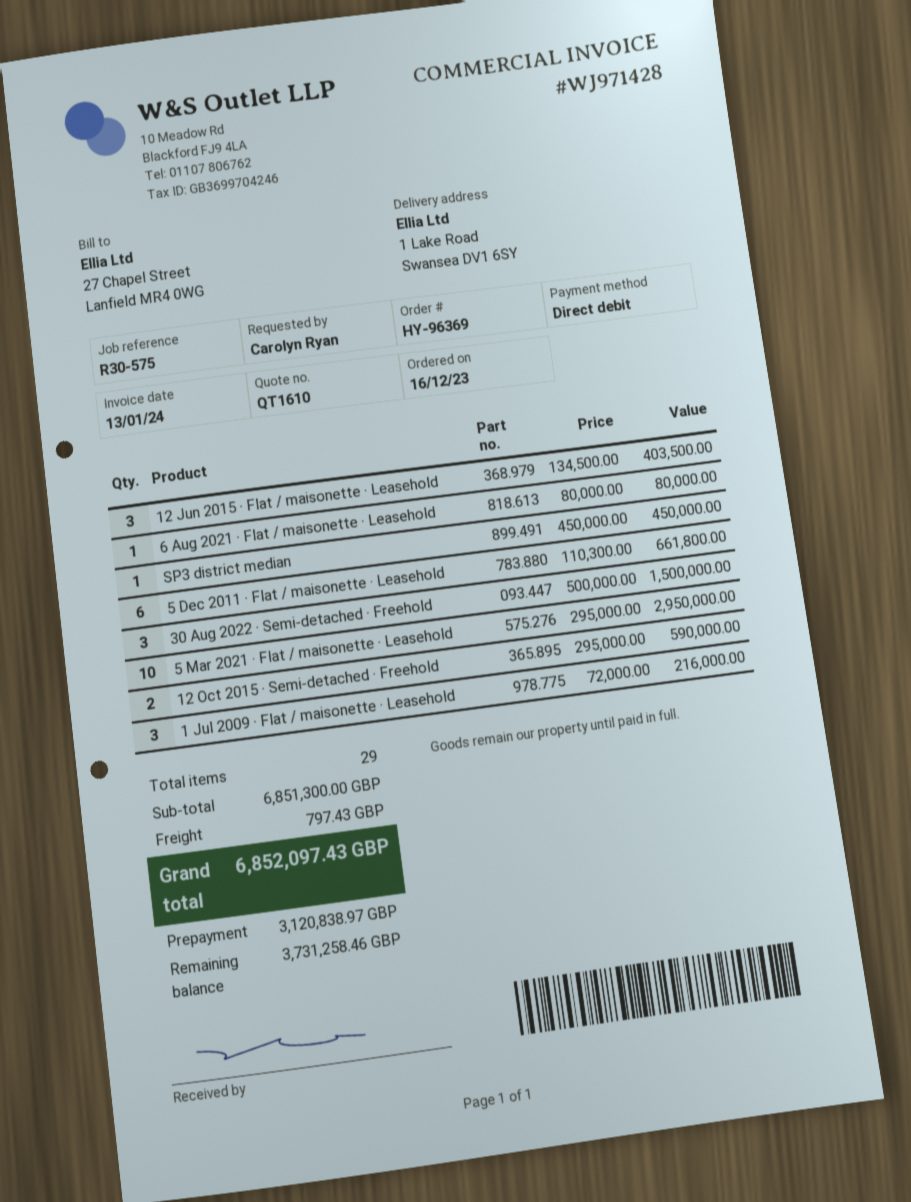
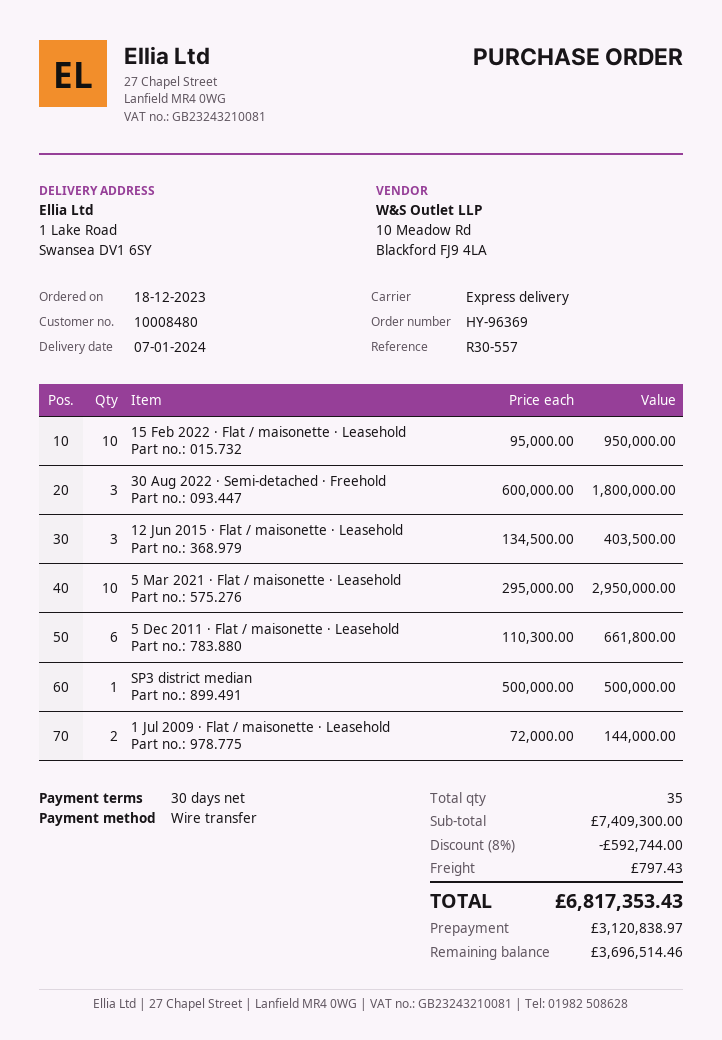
order date: 2023-12-16 -> 2023-12-18
reference: R30-575 -> R30-557
payment method: direct debit -> bank transfer
6 Aug 2021 · Flat / maisonette · Leasehold: 1 x 80000.00 = 80000.00 -> none
SP3 district median: 1 x 450000.00 = 450000.00 -> 1 x 500000.00 = 500000.00
30 Aug 2022 · Semi-detached · Freehold: 3 x 500000.00 = 1500000.00 -> 3 x 600000.00 = 1800000.00
12 Oct 2015 · Semi-detached · Freehold: 2 x 295000.00 = 590000.00 -> none
1 Jul 2009 · Flat / maisonette · Leasehold: 3 x 72000.00 = 216000.00 -> 2 x 72000.00 = 144000.00
15 Feb 2022 · Flat / maisonette · Leasehold: none -> 10 x 95000.00 = 950000.00
total quantity: 29 -> 35
subtotal: 6851300.00 -> 7409300.00
discount: none -> 8% = 592744.00
total: 6852097.43 -> 6817353.43
balance: 3731258.46 -> 3696514.46

